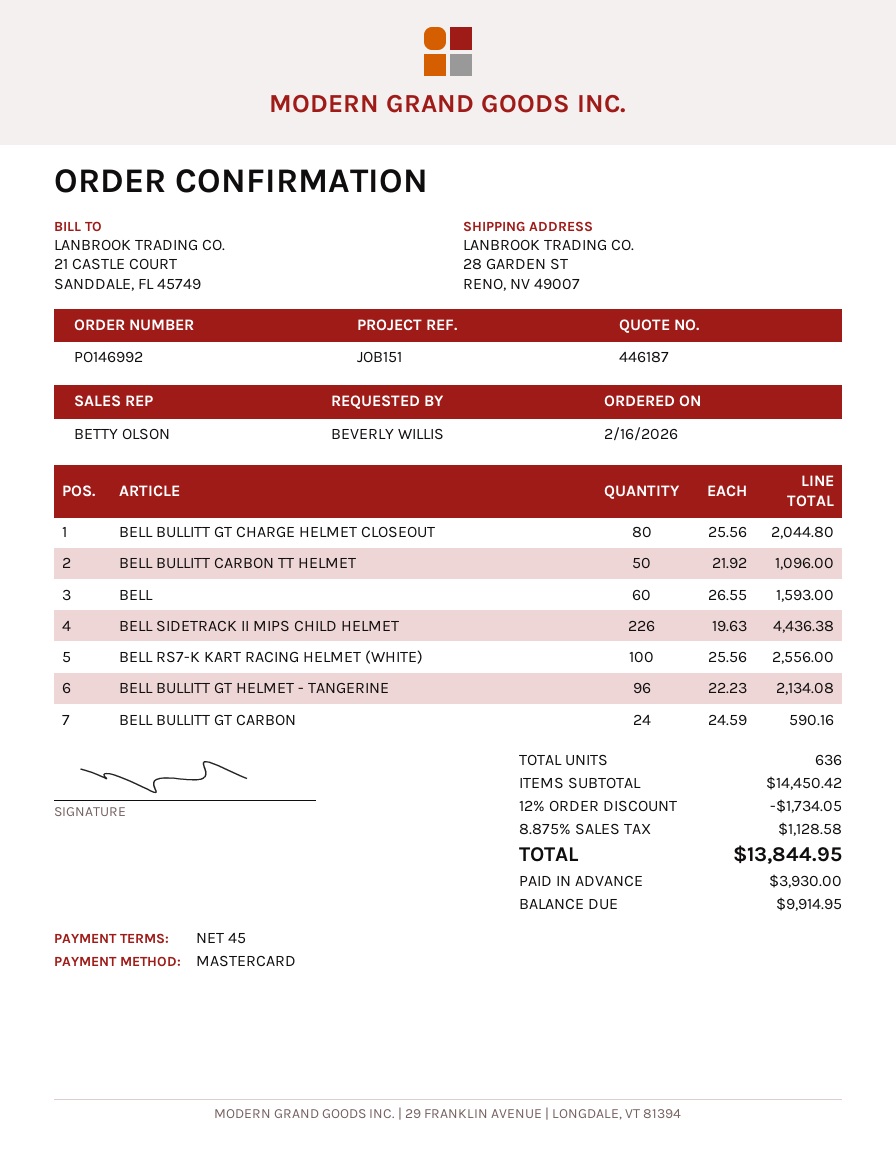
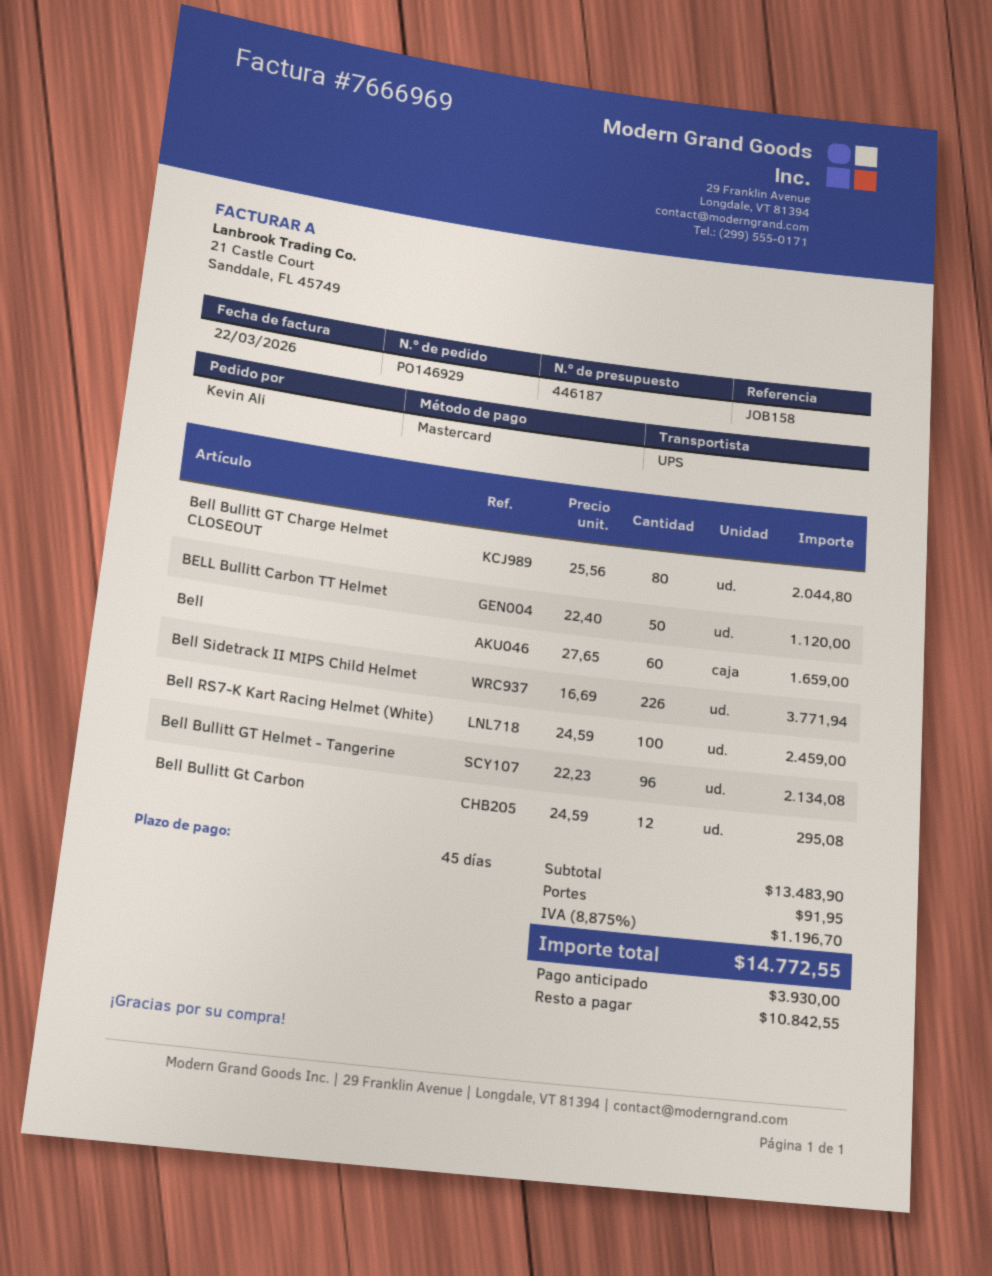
order number: PO146992 -> PO146929
reference: JOB151 -> JOB158
ordered by: BEVERLY WILLIS -> Kevin Ali
BELL BULLITT CARBON TT HELMET: 50 x 21.92 = 1096.00 -> 50 x 22.40 = 1120.00
BELL: 60 x 26.55 = 1593.00 -> 60 x 27.65 = 1659.00
BELL SIDETRACK II MIPS CHILD HELMET: 226 x 19.63 = 4436.38 -> 226 x 16.69 = 3771.94
BELL RS7-K KART RACING HELMET (WHITE): 100 x 25.56 = 2556.00 -> 100 x 24.59 = 2459.00
BELL BULLITT GT CARBON: 24 x 24.59 = 590.16 -> 12 x 24.59 = 295.08
subtotal: 14450.42 -> 13483.90
discount: 12% = 1734.05 -> none
shipping: none -> 91.95
tax: 8.875% = 1128.58 -> 8.875% = 1196.70
total: 13844.95 -> 14772.55
balance: 9914.95 -> 10842.55

